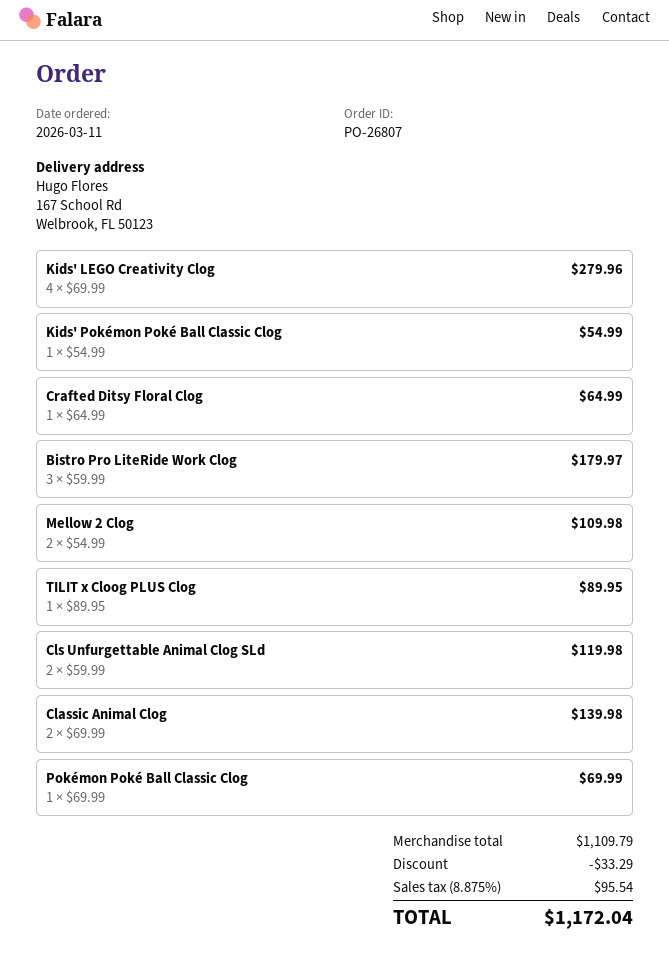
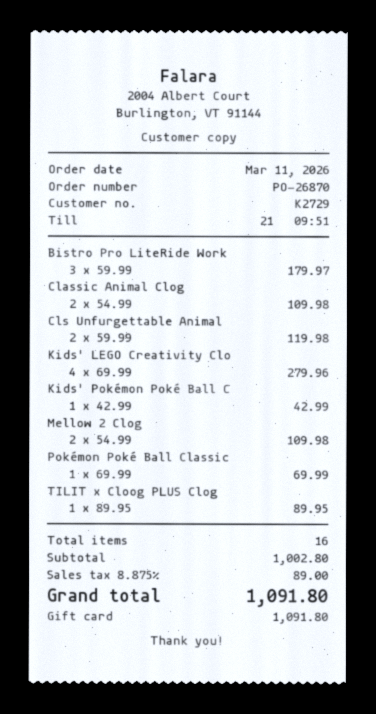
order number: PO-26807 -> PO-26870
Kids' Pokémon Poké Ball Classic Clog: 1 x 54.99 = 54.99 -> 1 x 42.99 = 42.99
Crafted Ditsy Floral Clog: 1 x 64.99 = 64.99 -> none
Classic Animal Clog: 2 x 69.99 = 139.98 -> 2 x 54.99 = 109.98
subtotal: 1109.79 -> 1002.80
discount: 33.29 -> none
tax: 8.875% = 95.54 -> 8.875% = 89.00
total: 1172.04 -> 1091.80

